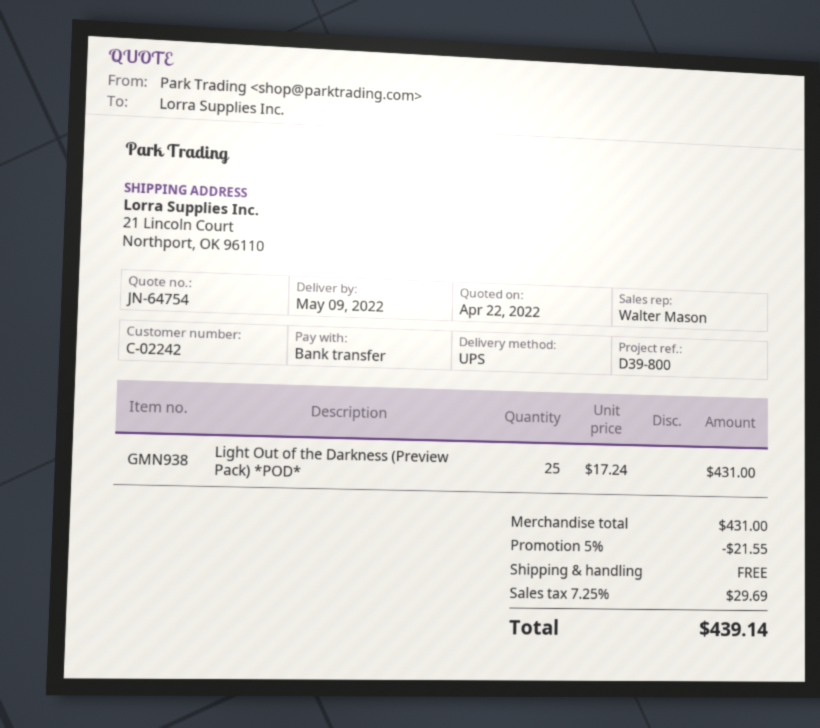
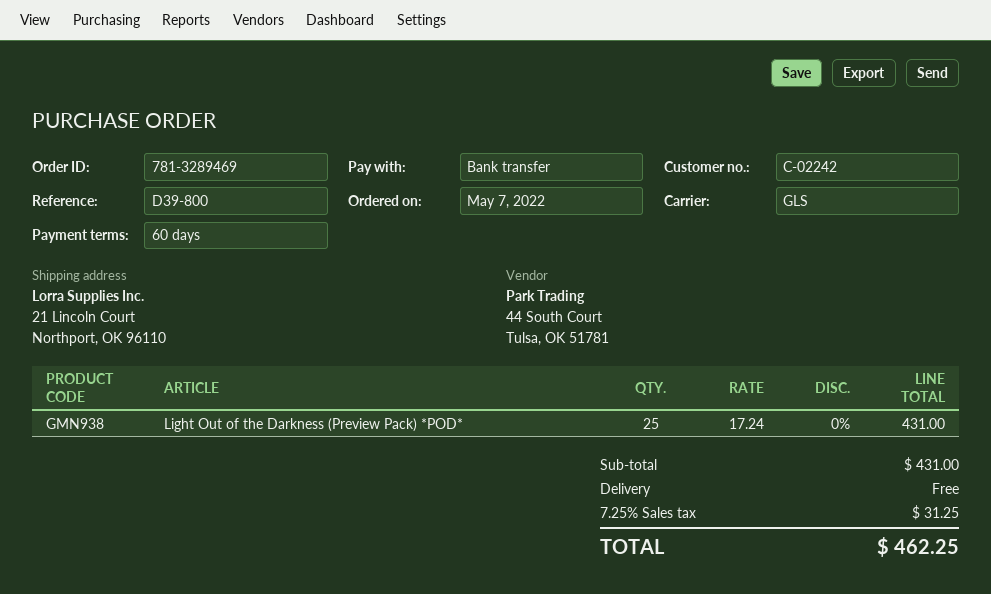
shipping method: UPS -> GLS
discount: 5% = 21.55 -> none
tax: 7.25% = 29.69 -> 7.25% = 31.25
total: 439.14 -> 462.25

